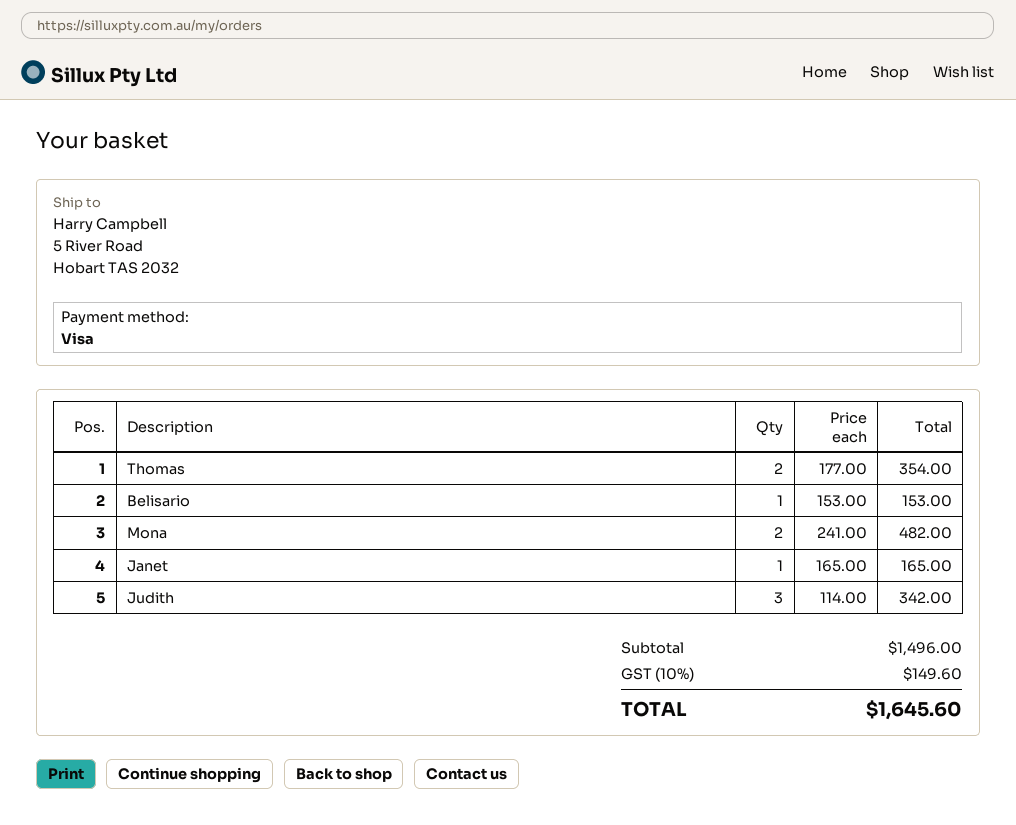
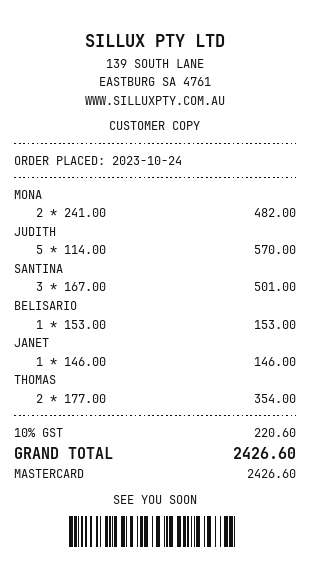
payment method: Visa -> Mastercard
Janet: 1 x 165.00 = 165.00 -> 1 x 146.00 = 146.00
Judith: 3 x 114.00 = 342.00 -> 5 x 114.00 = 570.00
SANTINA: none -> 3 x 167.00 = 501.00
tax: 10% = 149.60 -> 10% = 220.60
total: 1645.60 -> 2426.60

